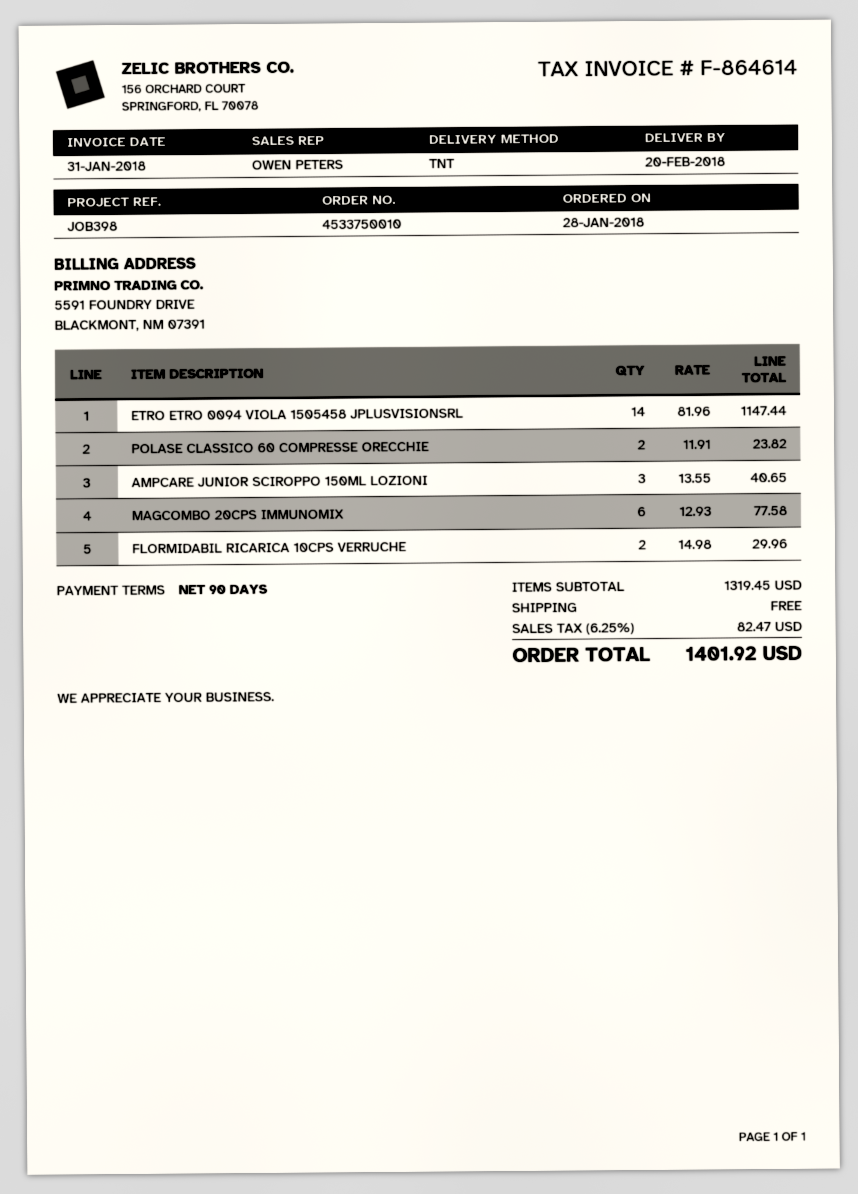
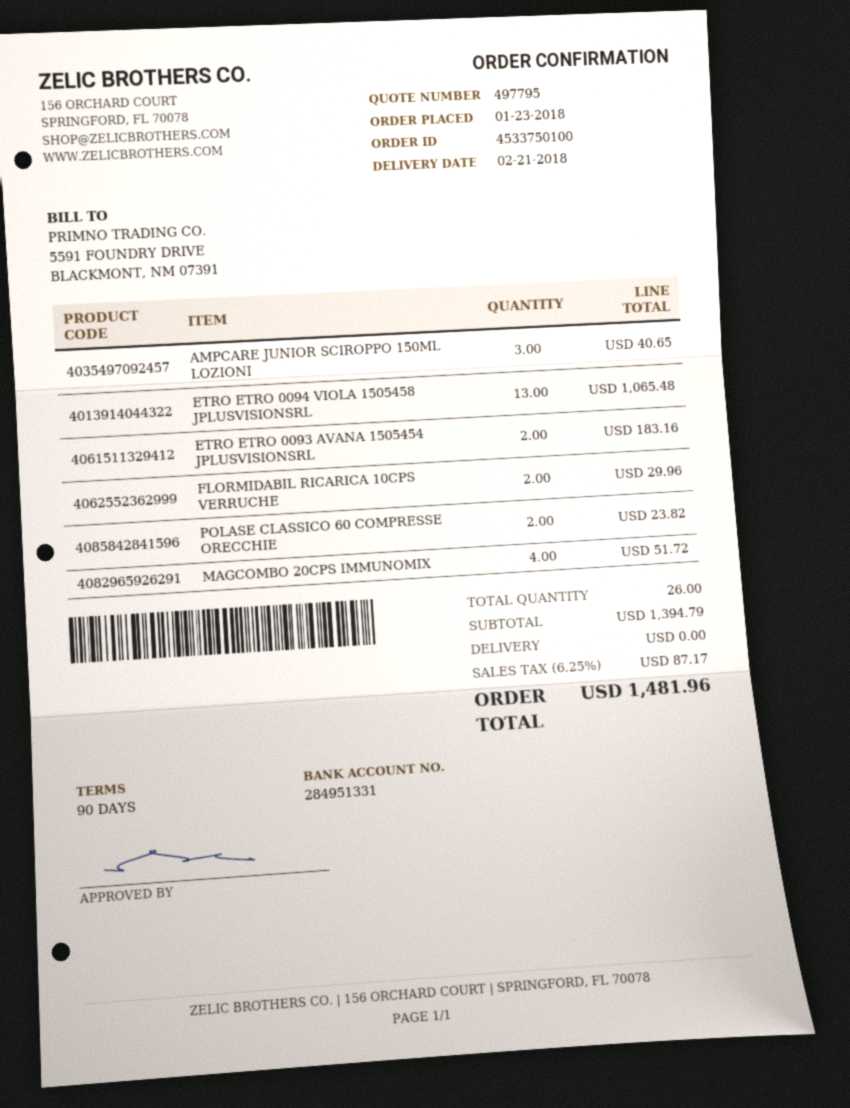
order number: 4533750010 -> 4533750100
order date: 2018-01-28 -> 2018-01-23
delivery date: 2018-02-20 -> 2018-02-21
ETRO ETRO 0094 VIOLA 1505458 JPLUSVISIONSRL: 14 for 1147.44 -> 13 for 1065.48
MAGCOMBO 20CPS IMMUNOMIX: 6 for 77.58 -> 4 for 51.72
ETRO ETRO 0093 AVANA 1505454 JPLUSVISIONSRL: none -> 2 for 183.16
subtotal: 1319.45 -> 1394.79
tax: 6.25% = 82.47 -> 6.25% = 87.17
total: 1401.92 -> 1481.96

